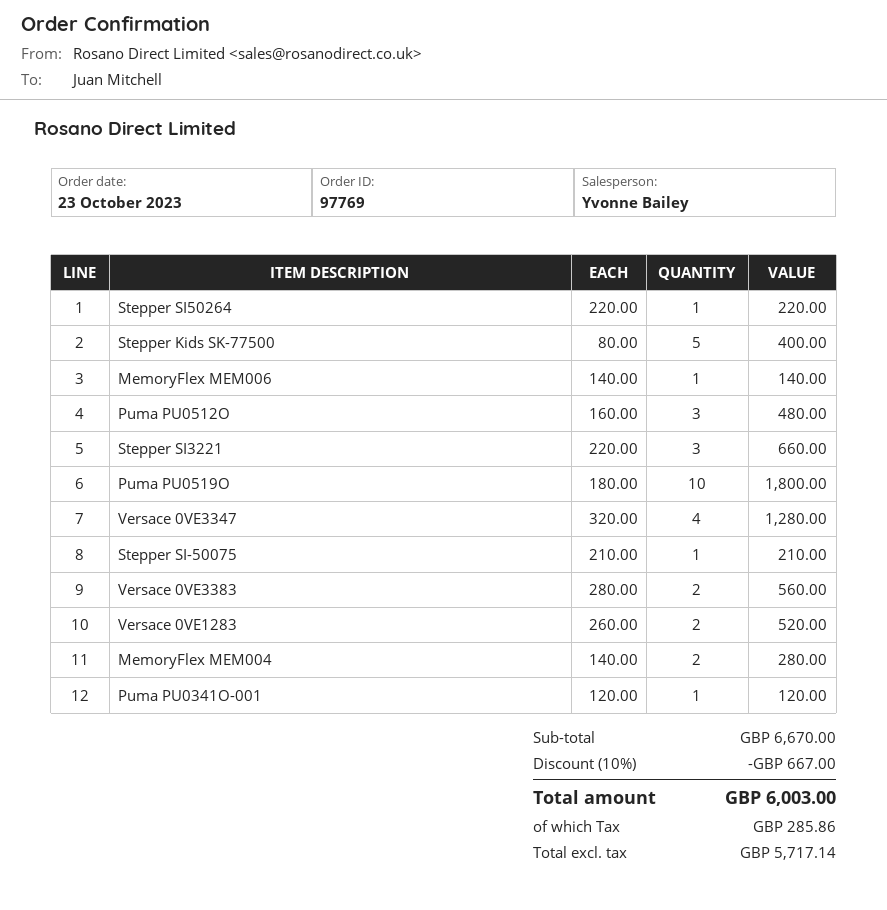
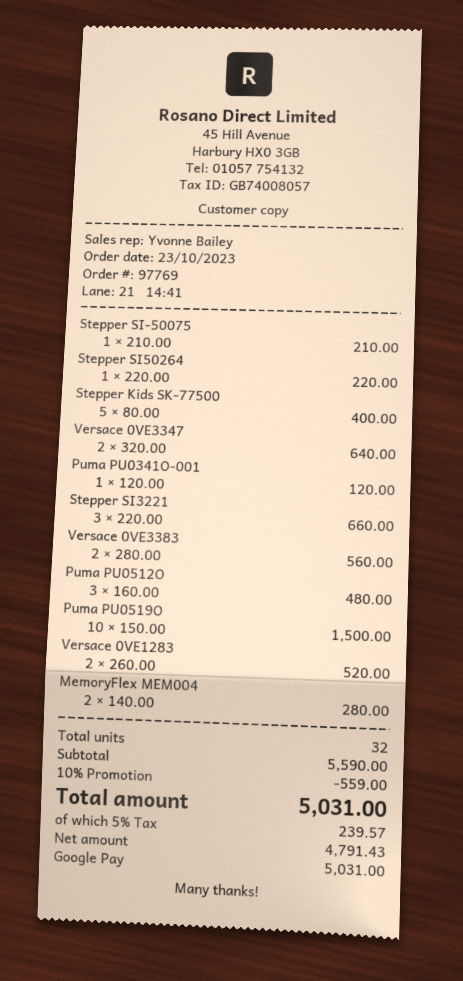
MemoryFlex MEM006: 1 x 140.00 = 140.00 -> none
Puma PU0519O: 10 x 180.00 = 1800.00 -> 10 x 150.00 = 1500.00
Versace 0VE3347: 4 x 320.00 = 1280.00 -> 2 x 320.00 = 640.00
subtotal: 6670.00 -> 5590.00
discount: 10% = 667.00 -> 10% = 559.00
net: 5717.14 -> 4791.43
tax: 285.86 -> 239.57
total: 6003.00 -> 5031.00

